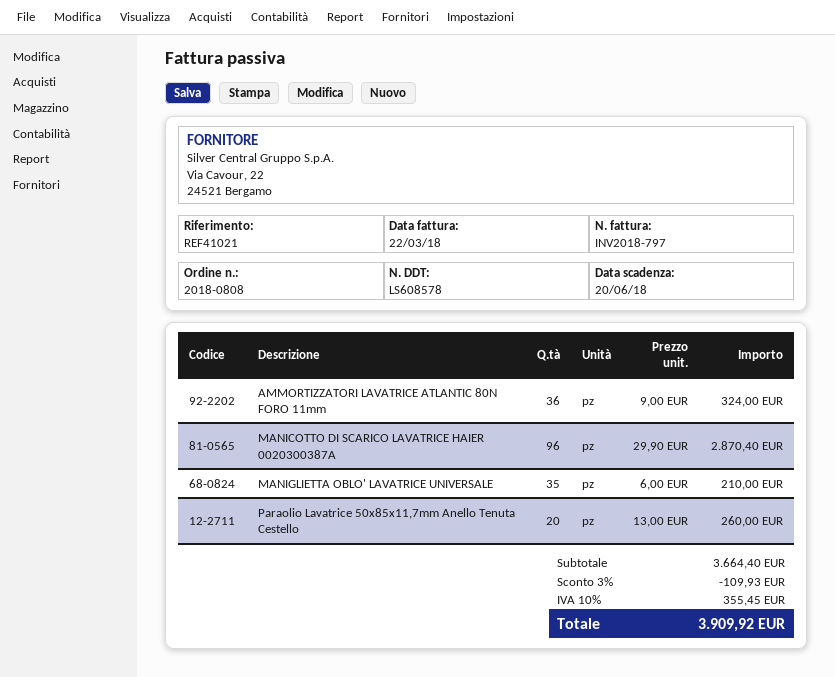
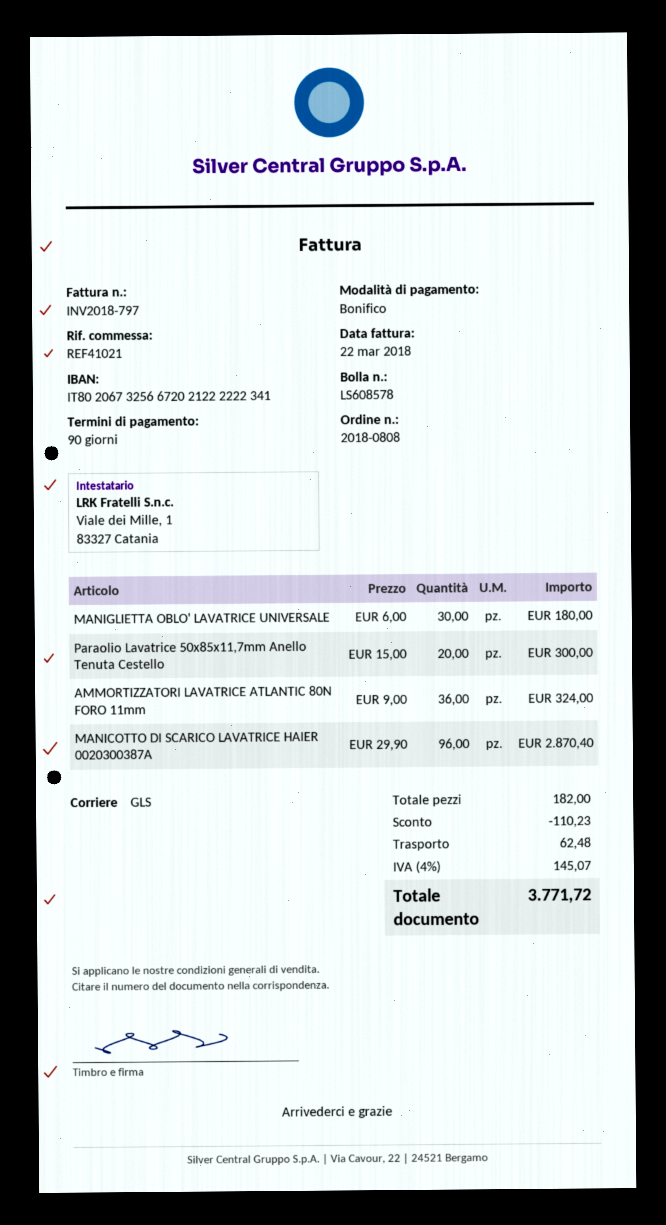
MANIGLIETTA OBLO' LAVATRICE UNIVERSALE: 35 x 6.00 = 210.00 -> 30 x 6.00 = 180.00
Paraolio Lavatrice 50x85x11,7mm Anello Tenuta Cestello: 20 x 13.00 = 260.00 -> 20 x 15.00 = 300.00
discount: 109.93 -> 110.23
shipping: none -> 62.48
tax: 10% = 355.45 -> 4% = 145.07
total: 3909.92 -> 3771.72

